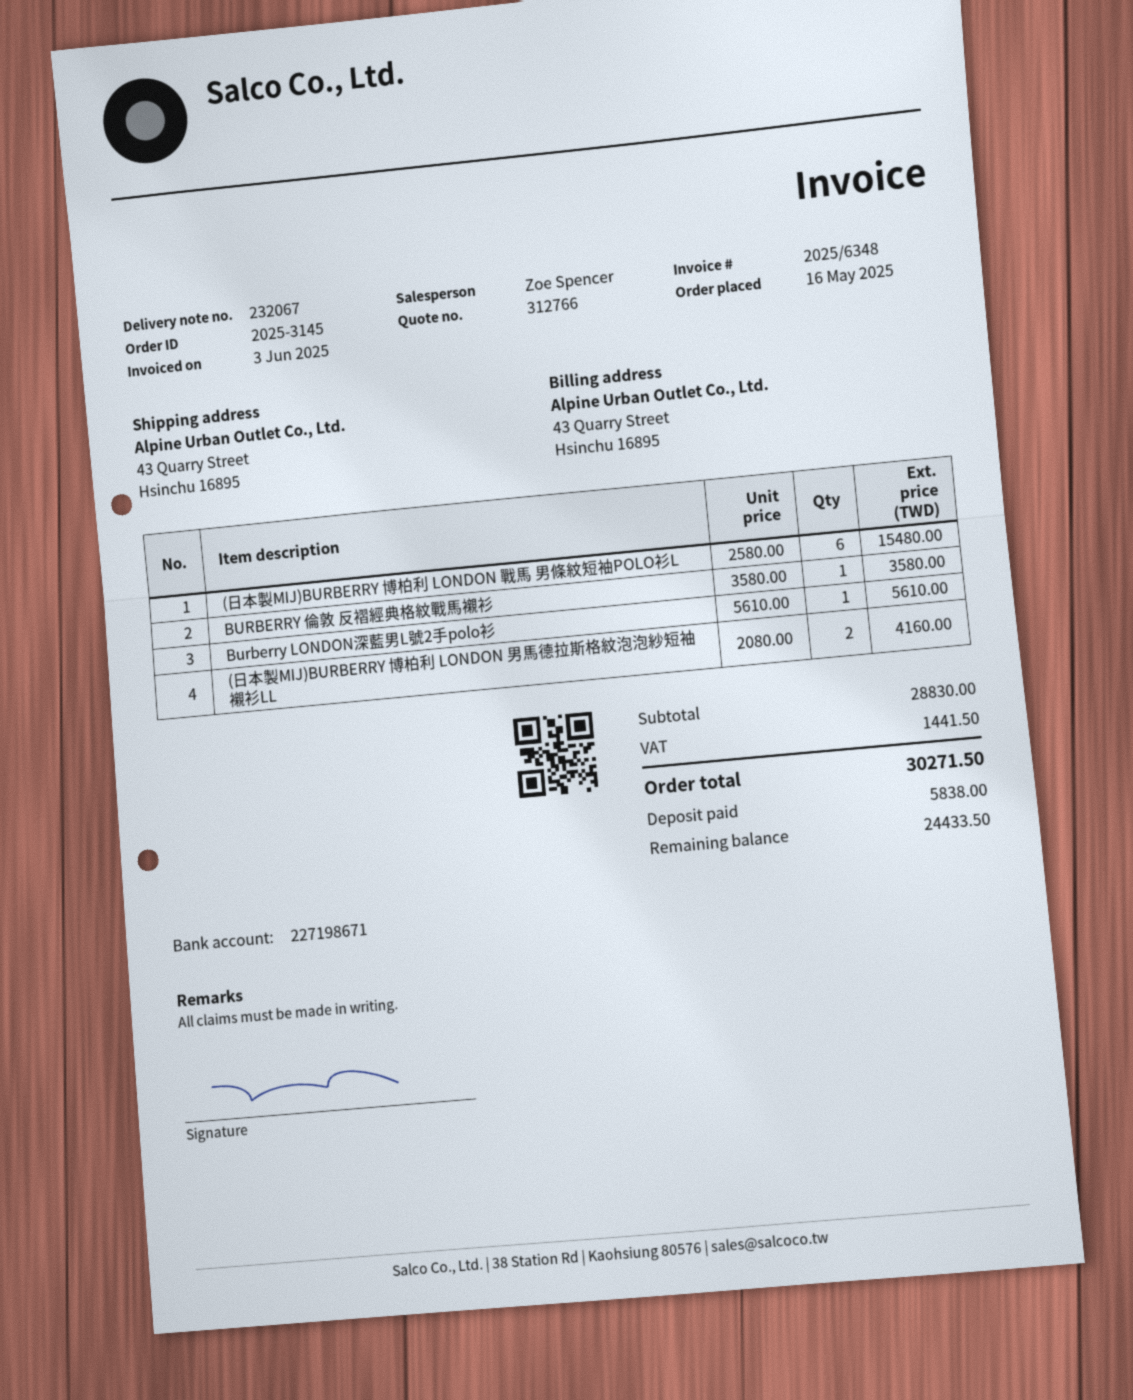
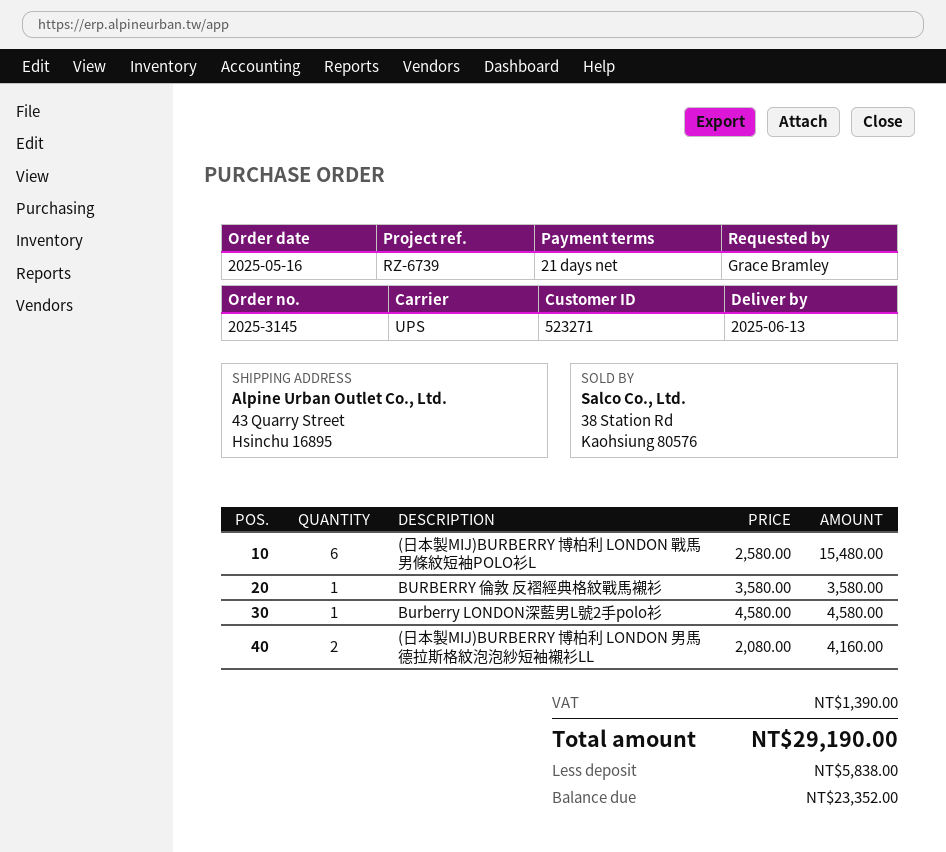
Burberry LONDON深藍男L號2手polo衫: 1 x 5610.00 = 5610.00 -> 1 x 4580.00 = 4580.00
tax: 1441.50 -> 1390.00
total: 30271.50 -> 29190.00
balance: 24433.50 -> 23352.00

